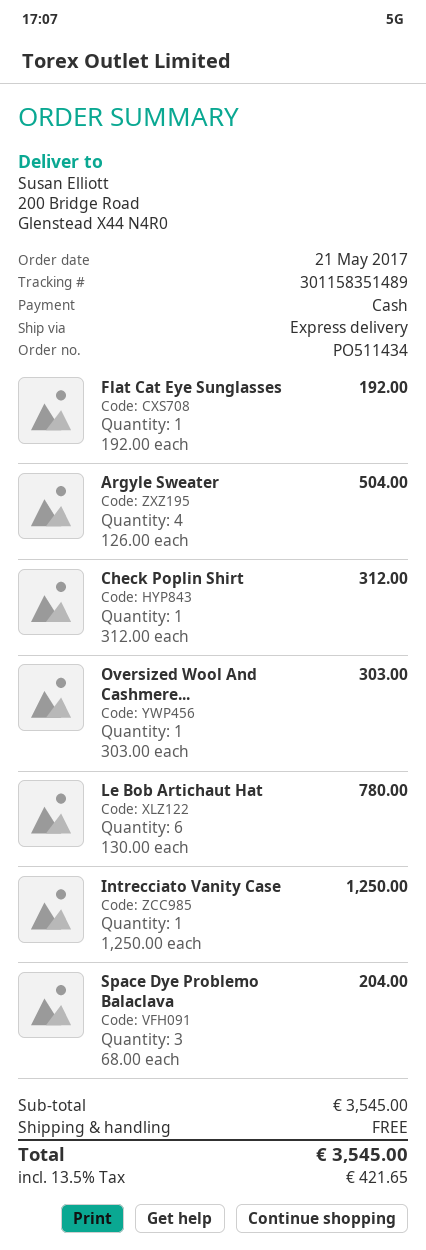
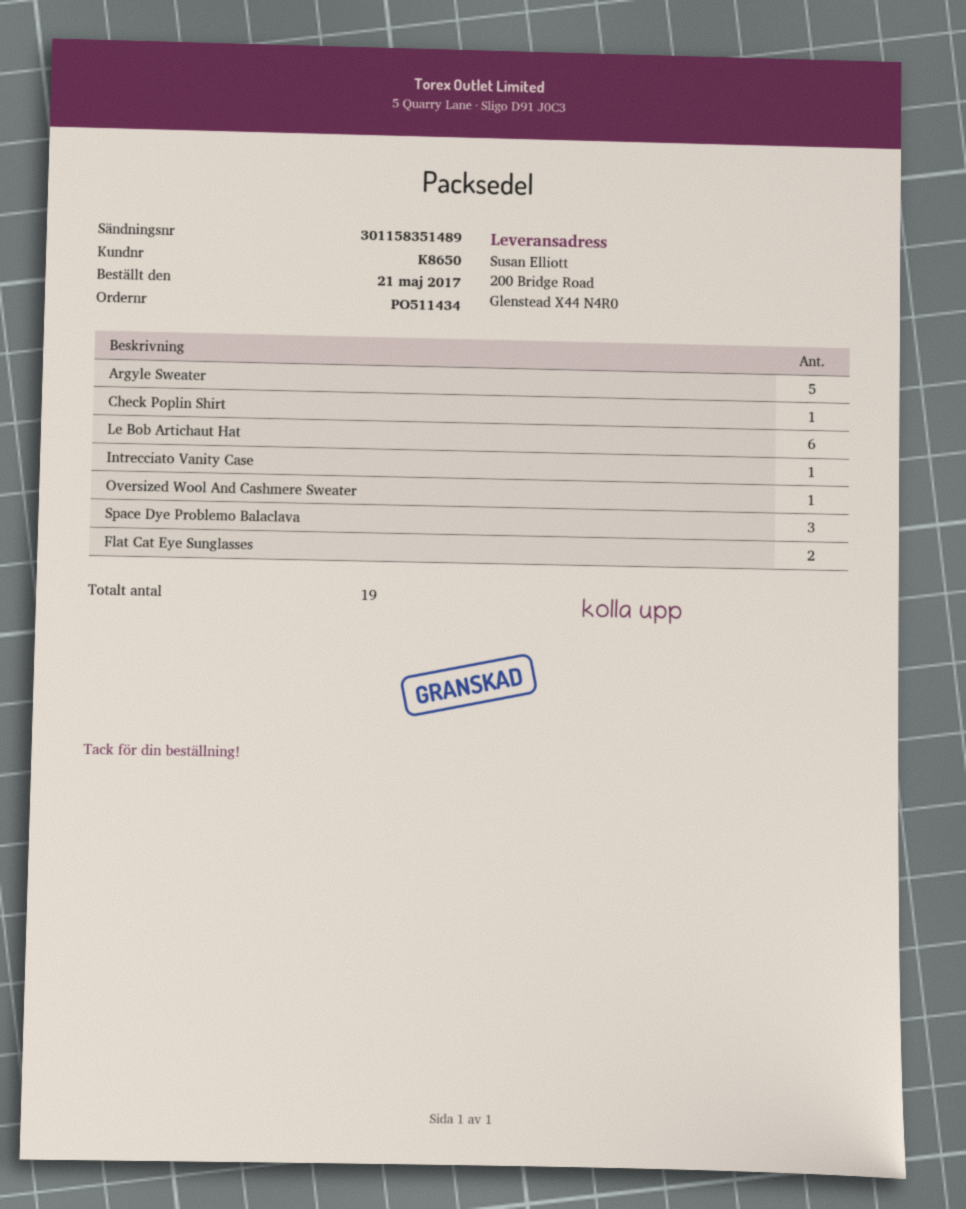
Flat Cat Eye Sunglasses: 1 -> 2
Argyle Sweater: 4 -> 5

